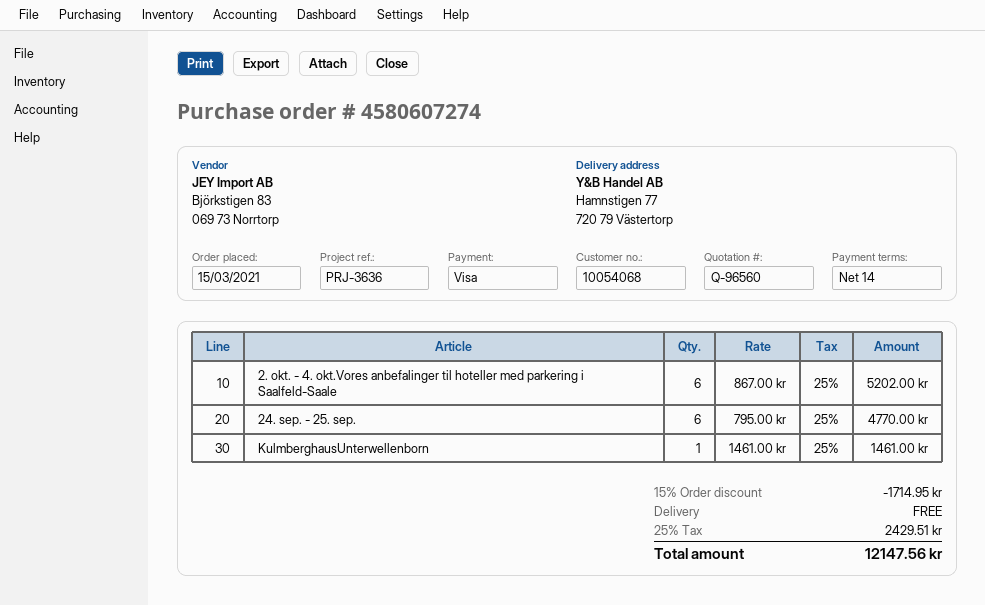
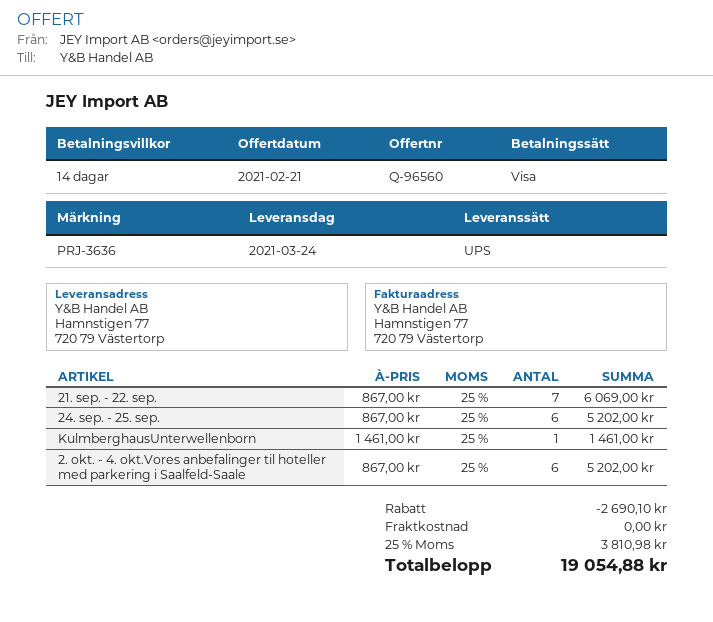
24. sep. - 25. sep.: 6 x 795.00 = 4770.00 -> 6 x 867.00 = 5202.00
21. sep. - 22. sep.: none -> 7 x 867.00 = 6069.00
discount: 1714.95 -> 2690.10
tax: 25% = 2429.51 -> 25% = 3810.98
total: 12147.56 -> 19054.88

